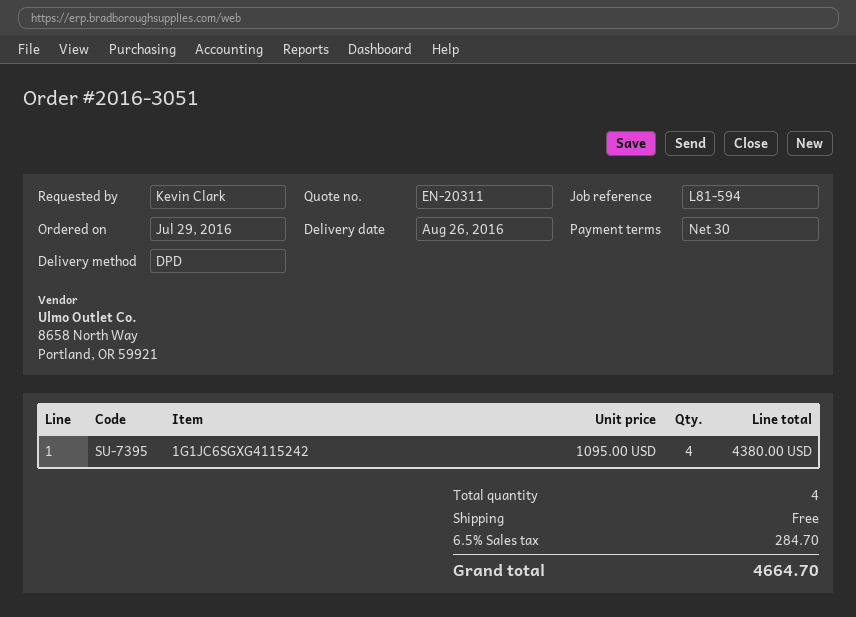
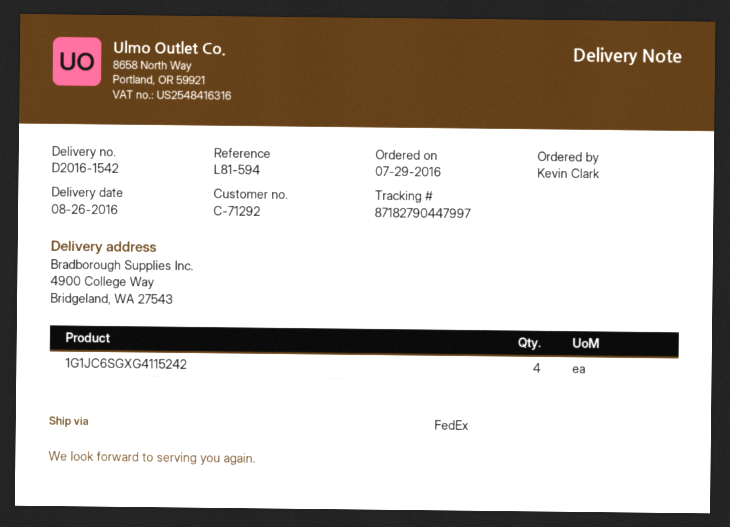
shipping method: DPD -> FedEx

